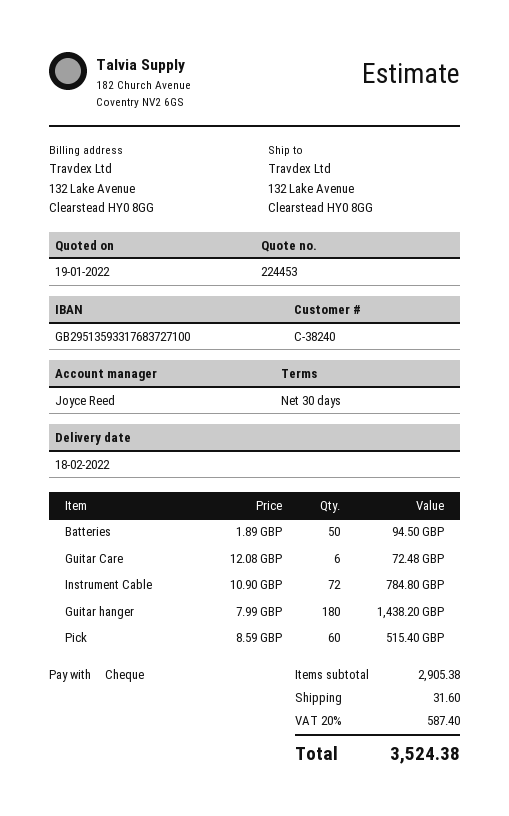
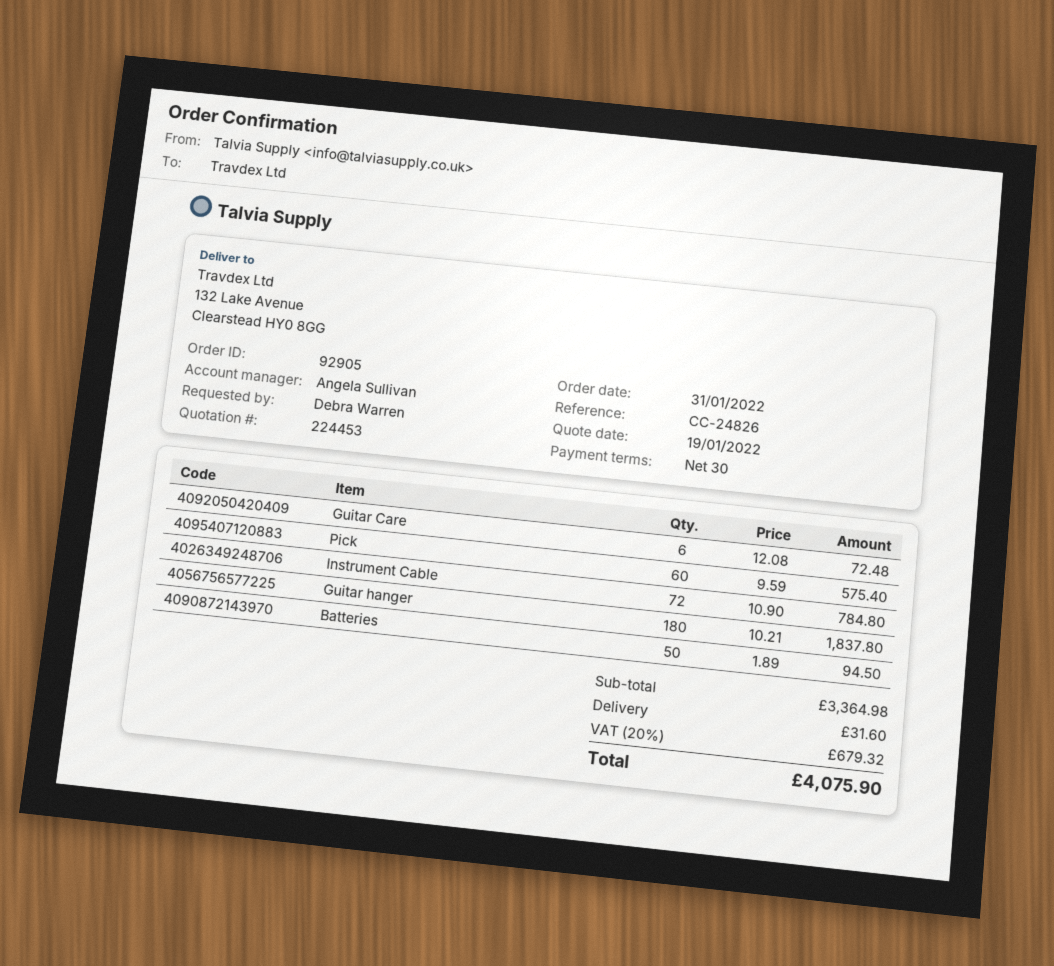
sales rep: Joyce Reed -> Angela Sullivan
Guitar hanger: 180 x 7.99 = 1438.20 -> 180 x 10.21 = 1837.80
Pick: 60 x 8.59 = 515.40 -> 60 x 9.59 = 575.40
subtotal: 2905.38 -> 3364.98
tax: 20% = 587.40 -> 20% = 679.32
total: 3524.38 -> 4075.90

